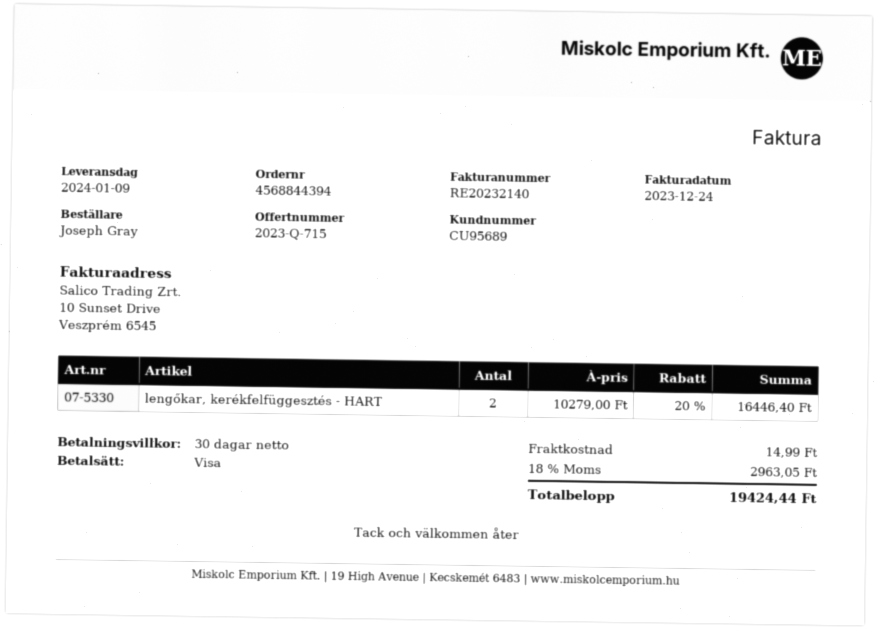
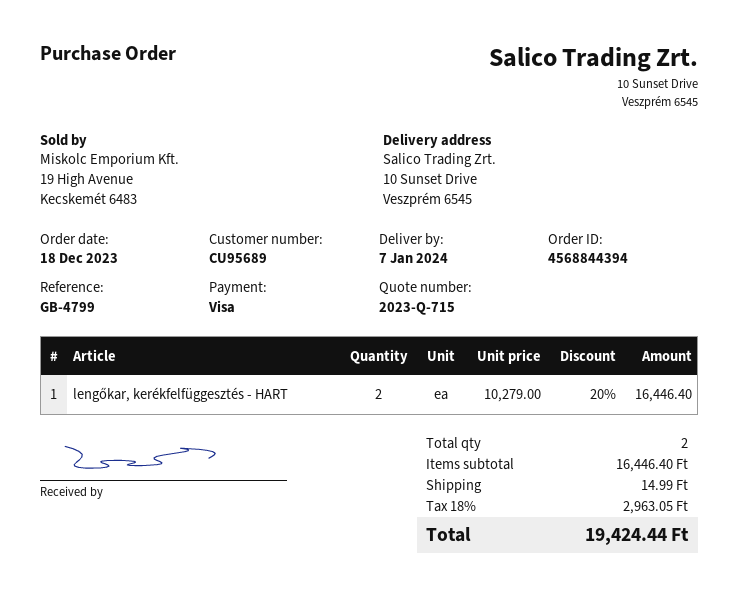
delivery date: 2024-01-09 -> 2024-01-07

